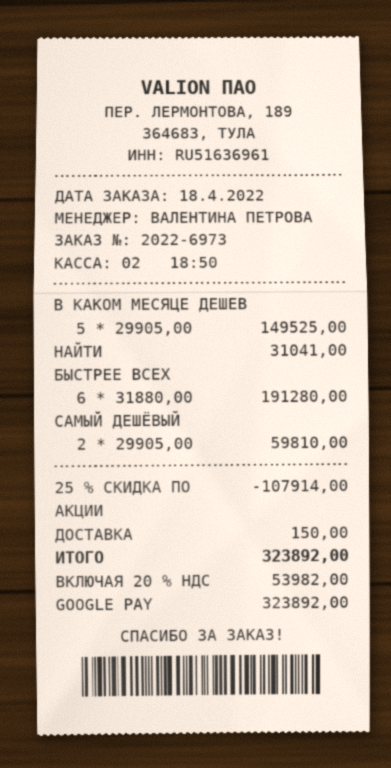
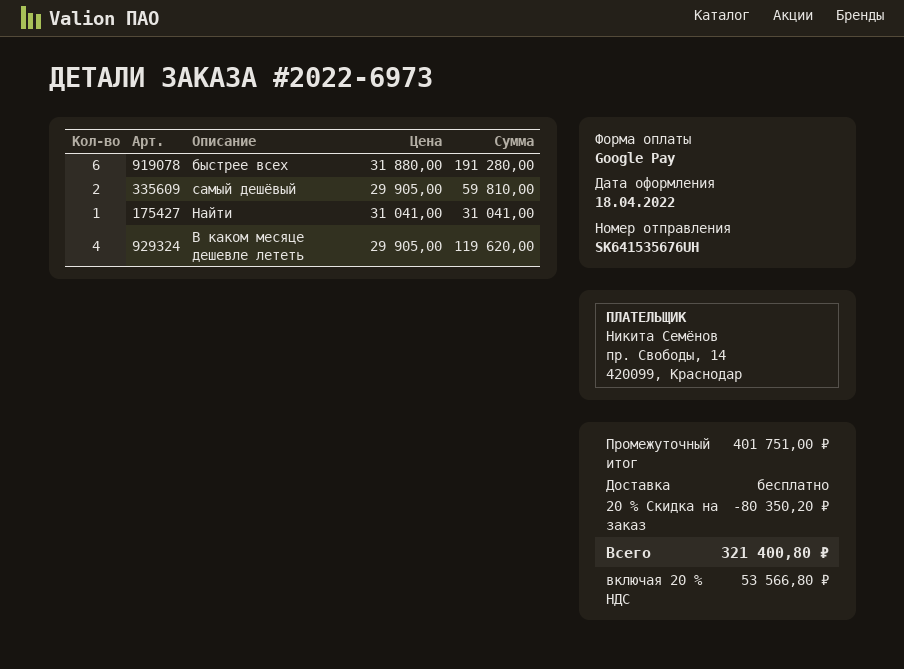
В КАКОМ МЕСЯЦЕ ДЕШЕВ: 5 x 29905.00 = 149525.00 -> 4 x 29905.00 = 119620.00
discount: 25% = 107914.00 -> 20% = 80350.20
shipping: 150.00 -> 0.00
tax: 20% = 53982.00 -> 20% = 53566.80
total: 323892.00 -> 321400.80

